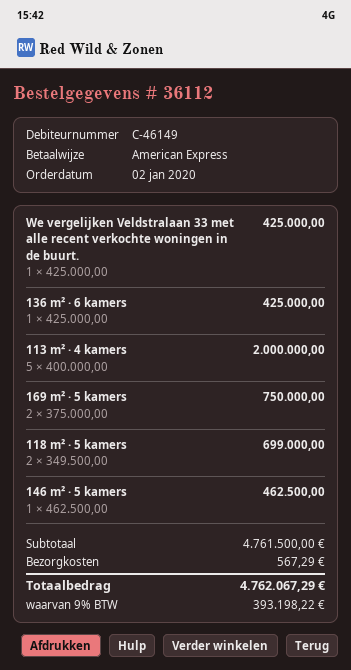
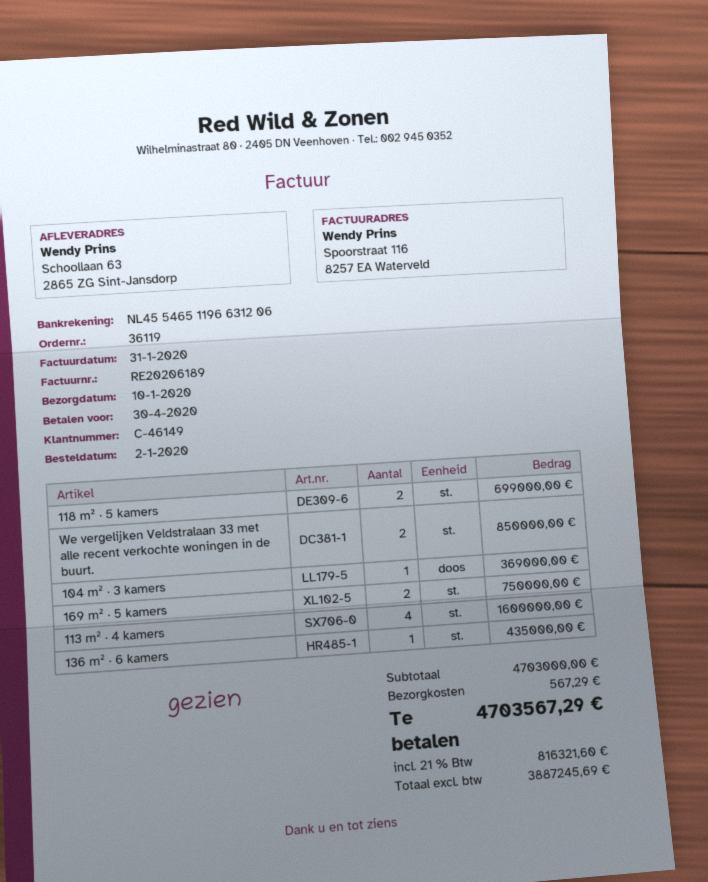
order number: 36112 -> 36119
We vergelijken Veldstralaan 33 met alle recent verkochte woningen in de buurt.: 1 for 425000.00 -> 2 for 850000.00
136 m² · 6 kamers: 1 for 425000.00 -> 1 for 435000.00
113 m² · 4 kamers: 5 for 2000000.00 -> 4 for 1600000.00
146 m² · 5 kamers: 1 for 462500.00 -> none
104 m² · 3 kamers: none -> 1 for 369000.00
subtotal: 4761500.00 -> 4703000.00
tax: 9% = 393198.22 -> 21% = 816321.60
total: 4762067.29 -> 4703567.29

